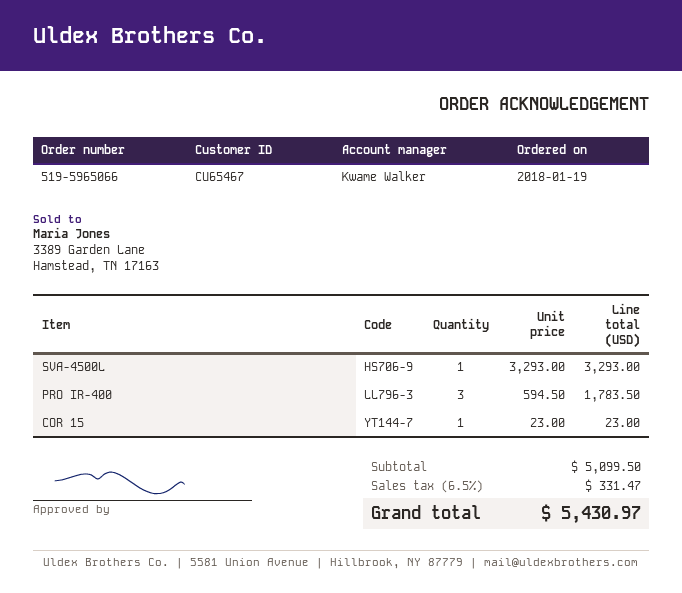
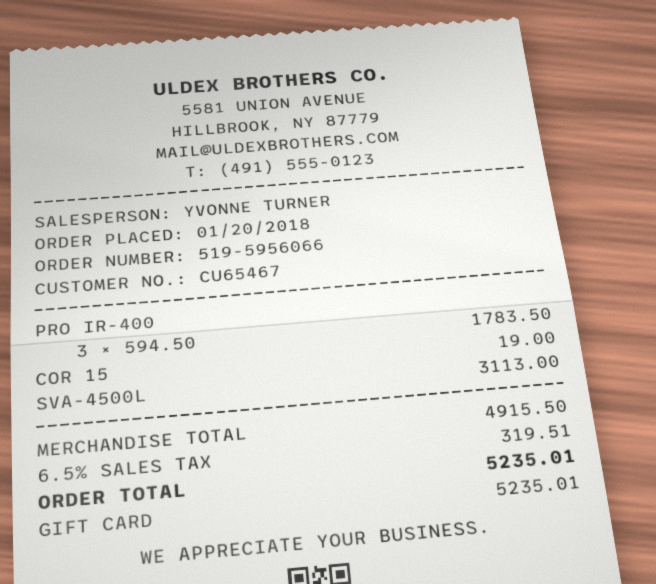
order number: 519-5965066 -> 519-5956066
order date: 2018-01-19 -> 2018-01-20
sales rep: Kwame Walker -> YVONNE TURNER
SVA-4500L: 1 x 3293.00 = 3293.00 -> 1 x 3113.00 = 3113.00
COR 15: 1 x 23.00 = 23.00 -> 1 x 19.00 = 19.00
subtotal: 5099.50 -> 4915.50
tax: 6.5% = 331.47 -> 6.5% = 319.51
total: 5430.97 -> 5235.01

